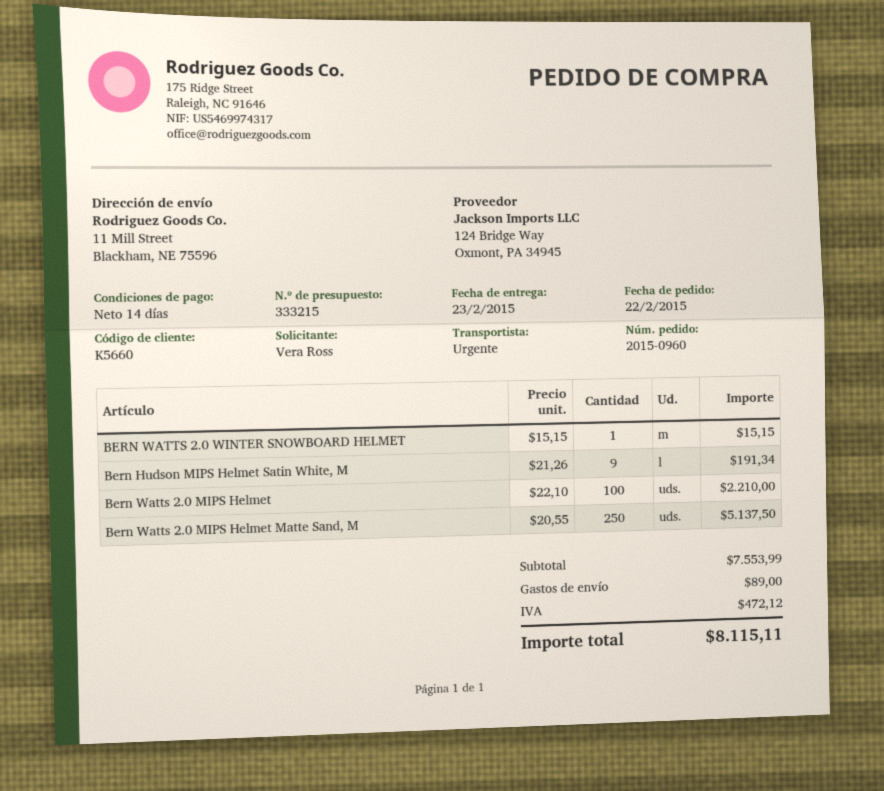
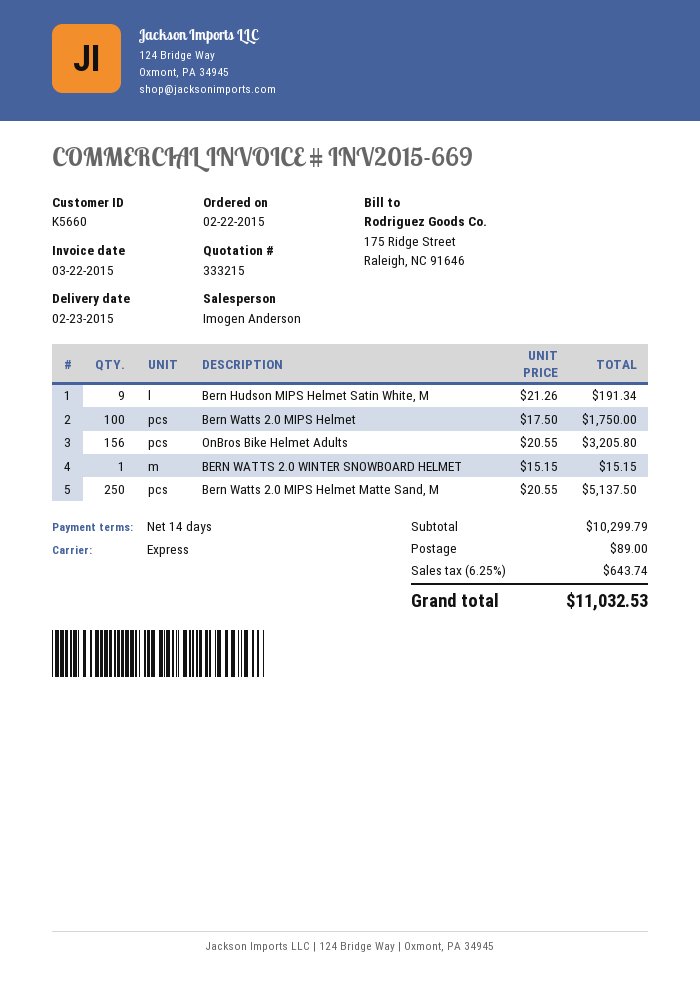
Bern Watts 2.0 MIPS Helmet: 100 x 22.10 = 2210.00 -> 100 x 17.50 = 1750.00
OnBros Bike Helmet Adults: none -> 156 x 20.55 = 3205.80
subtotal: 7553.99 -> 10299.79
tax: 472.12 -> 643.74
total: 8115.11 -> 11032.53

